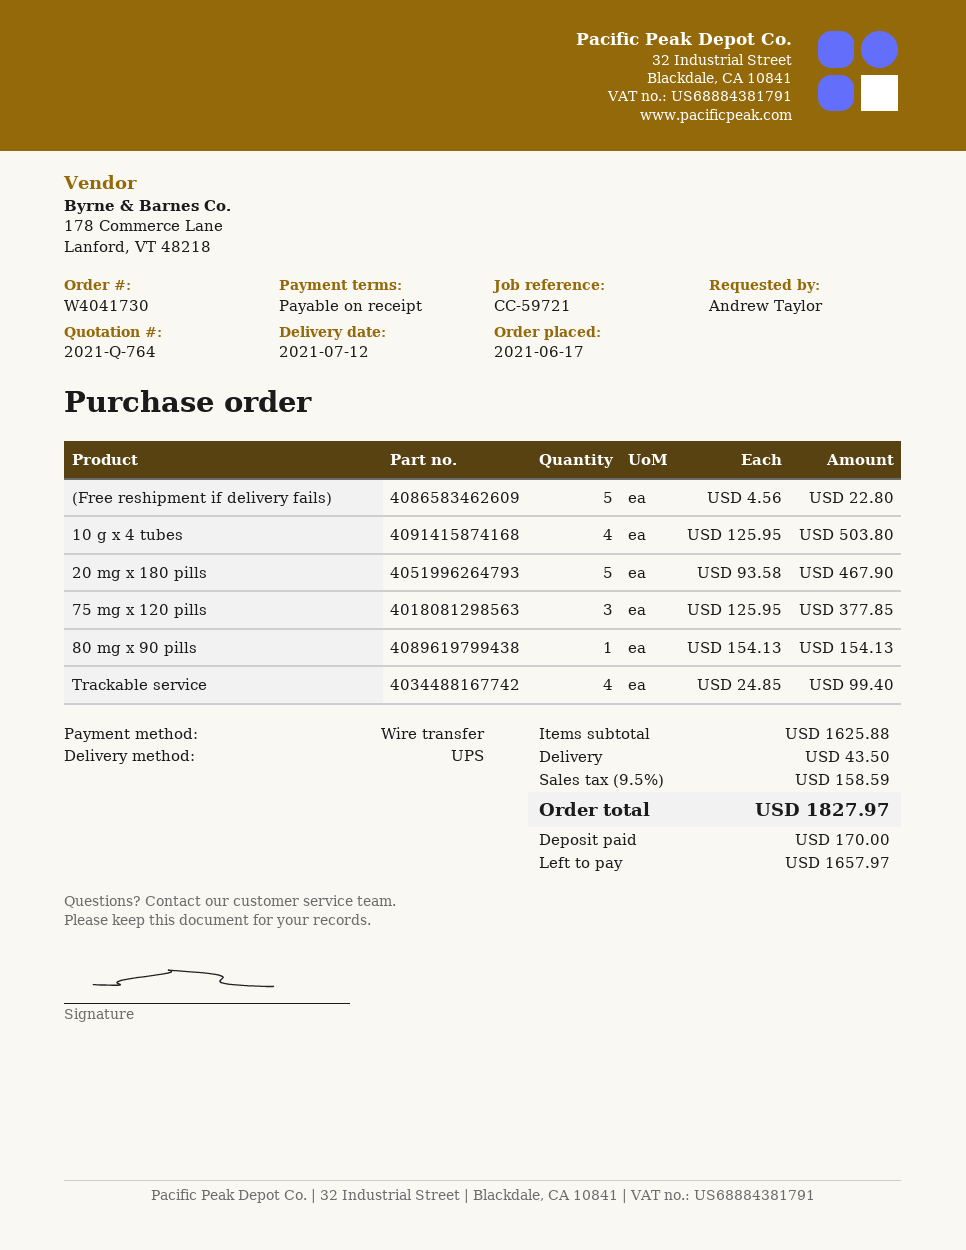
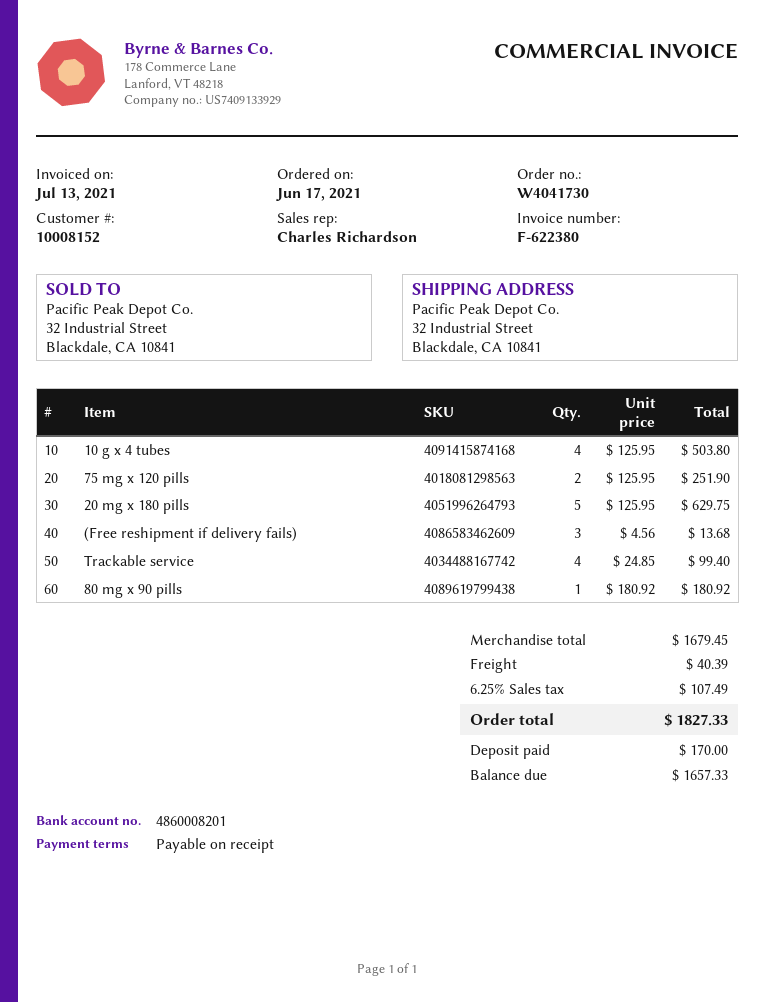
(Free reshipment if delivery fails): 5 x 4.56 = 22.80 -> 3 x 4.56 = 13.68
20 mg x 180 pills: 5 x 93.58 = 467.90 -> 5 x 125.95 = 629.75
75 mg x 120 pills: 3 x 125.95 = 377.85 -> 2 x 125.95 = 251.90
80 mg x 90 pills: 1 x 154.13 = 154.13 -> 1 x 180.92 = 180.92
subtotal: 1625.88 -> 1679.45
shipping: 43.50 -> 40.39
tax: 9.5% = 158.59 -> 6.25% = 107.49
total: 1827.97 -> 1827.33
balance: 1657.97 -> 1657.33

